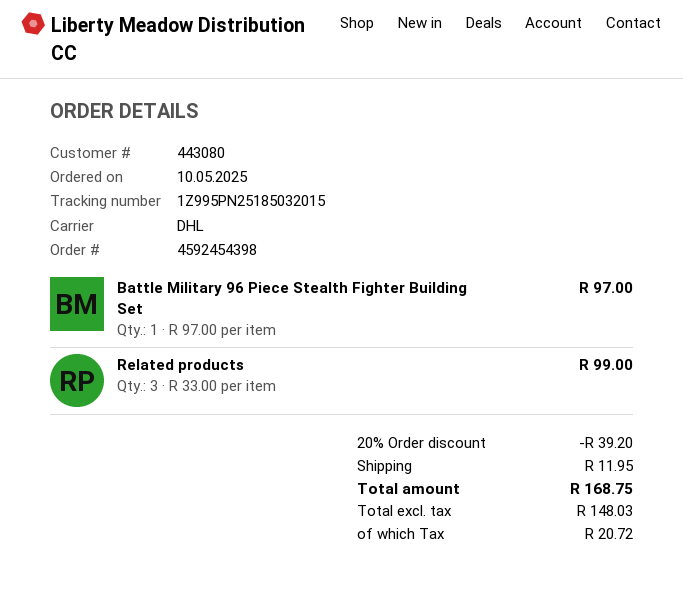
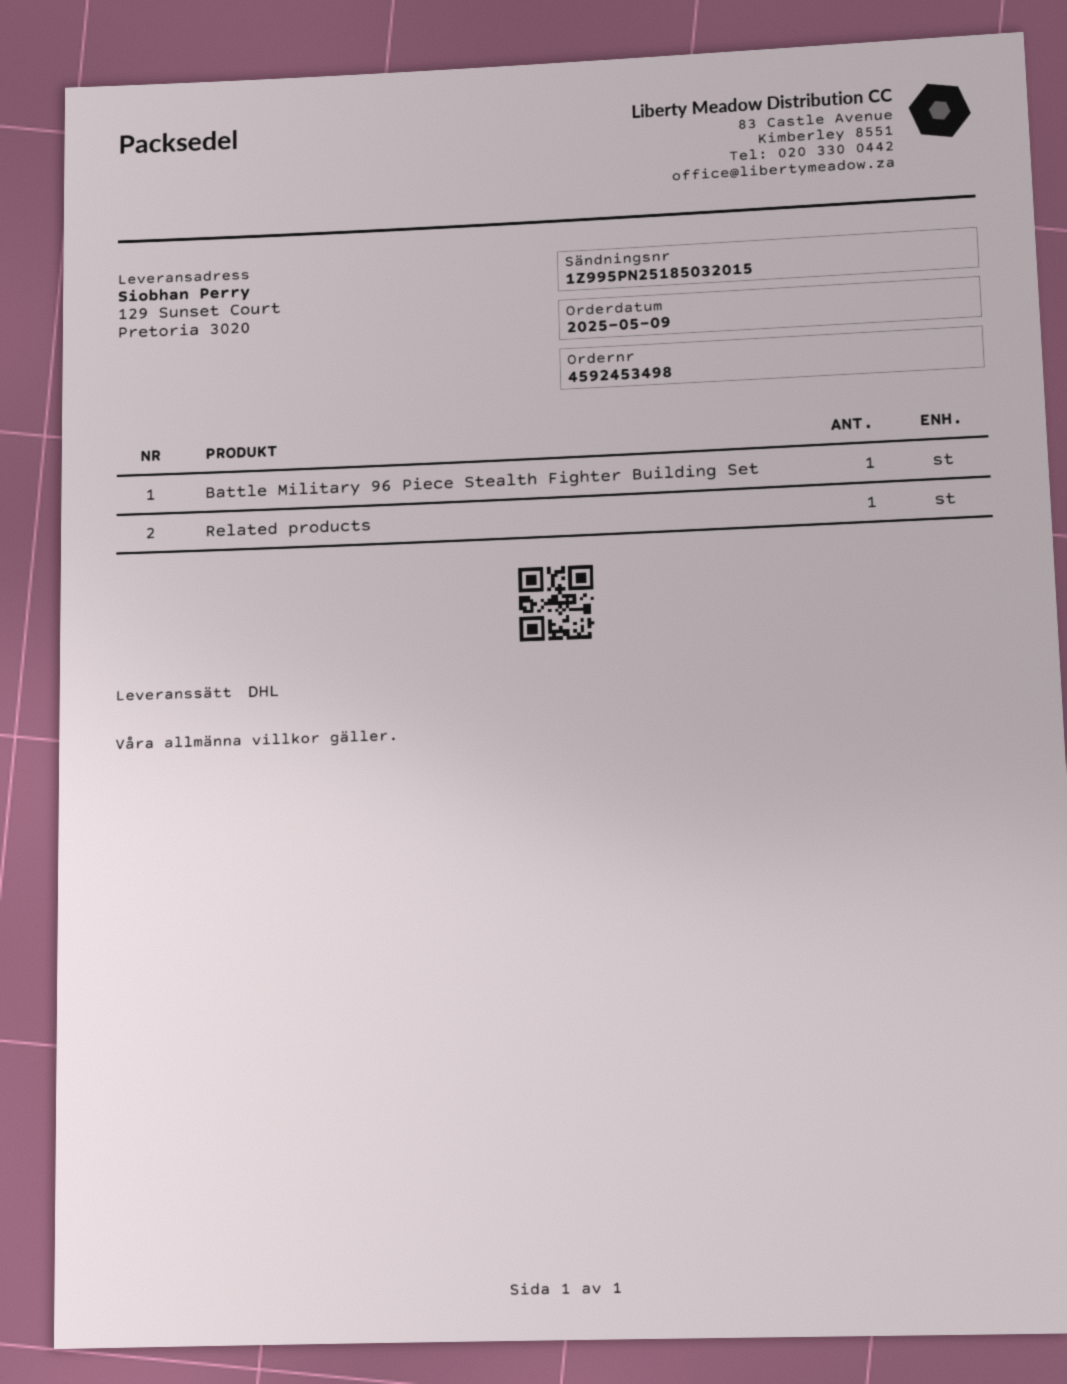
order number: 4592454398 -> 4592453498
order date: 2025-05-10 -> 2025-05-09
Related products: 3 -> 1

